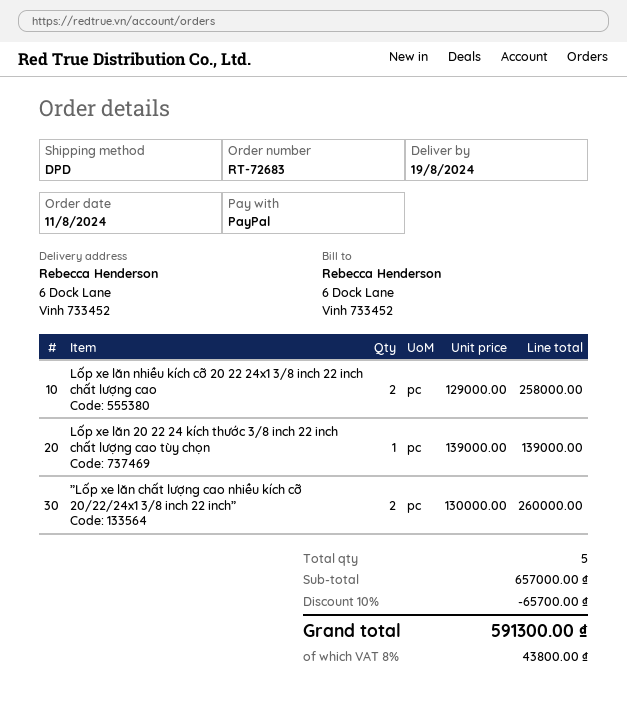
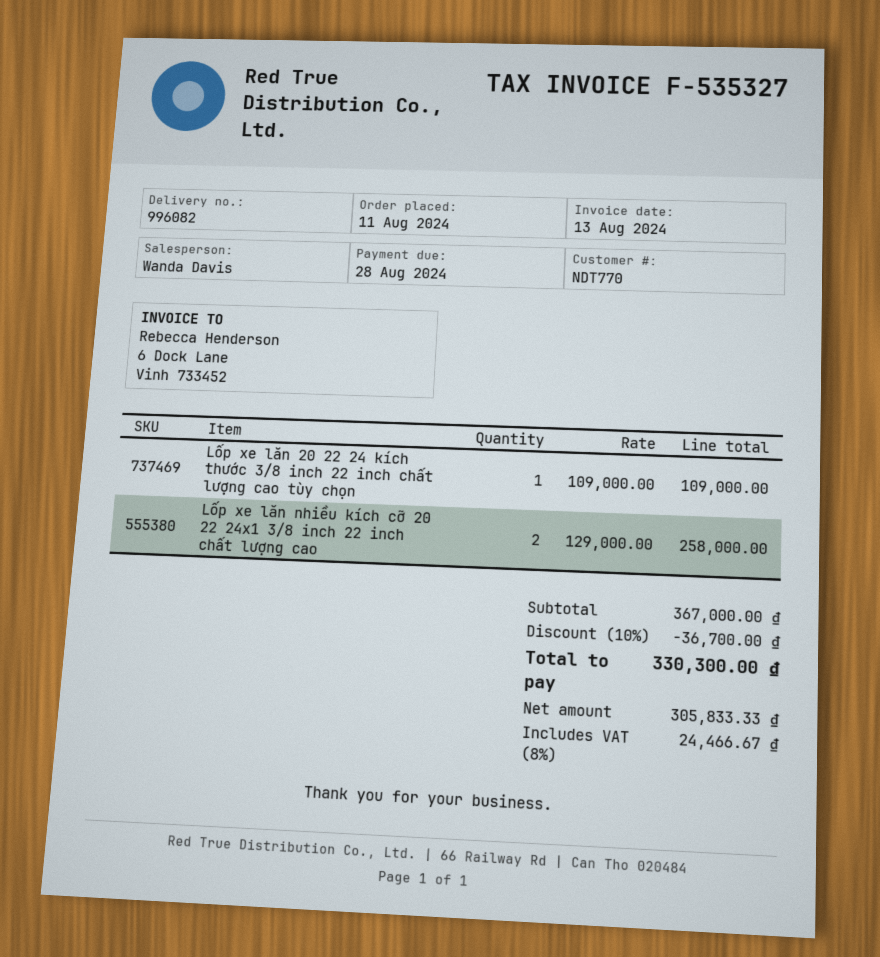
Lốp xe lăn 20 22 24 kích thước 3/8 inch 22 inch chất lượng cao tùy chọn: 1 x 139000.00 = 139000.00 -> 1 x 109000.00 = 109000.00
”Lốp xe lăn chất lượng cao nhiều kích cỡ 20/22/24x1 3/8 inch 22 inch”: 2 x 130000.00 = 260000.00 -> none
subtotal: 657000.00 -> 367000.00
discount: 10% = 65700.00 -> 10% = 36700.00
tax: 8% = 43800.00 -> 8% = 24466.67
total: 591300.00 -> 330300.00

